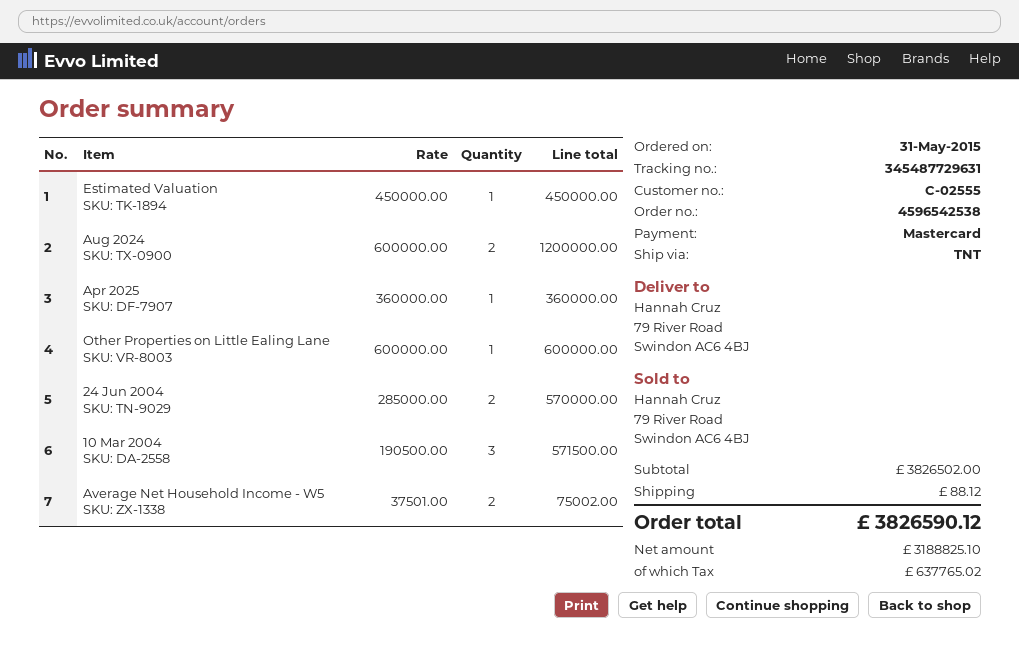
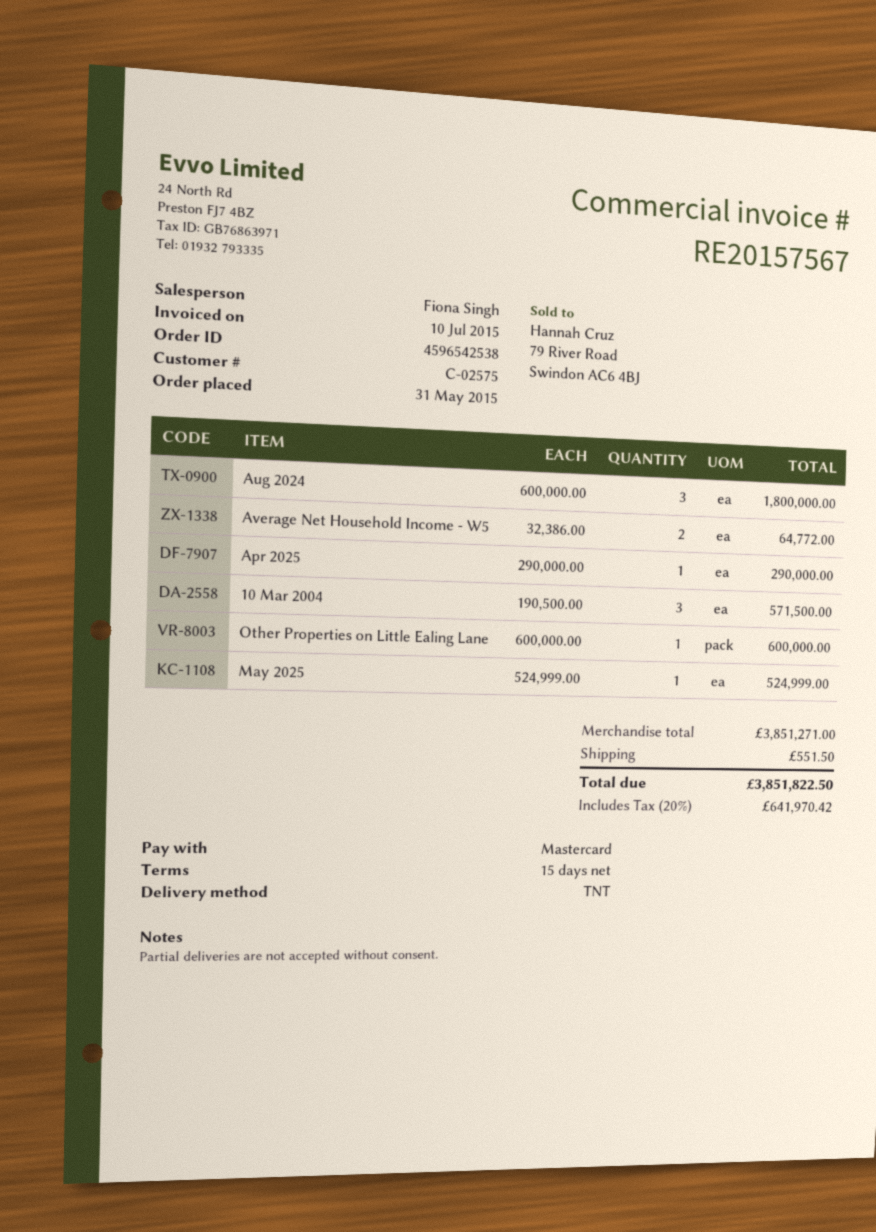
customer number: C-02555 -> C-02575
Estimated Valuation: 1 x 450000.00 = 450000.00 -> none
Aug 2024: 2 x 600000.00 = 1200000.00 -> 3 x 600000.00 = 1800000.00
Apr 2025: 1 x 360000.00 = 360000.00 -> 1 x 290000.00 = 290000.00
24 Jun 2004: 2 x 285000.00 = 570000.00 -> none
Average Net Household Income - W5: 2 x 37501.00 = 75002.00 -> 2 x 32386.00 = 64772.00
May 2025: none -> 1 x 524999.00 = 524999.00
subtotal: 3826502.00 -> 3851271.00
shipping: 88.12 -> 551.50
tax: 637765.02 -> 641970.42
total: 3826590.12 -> 3851822.50

